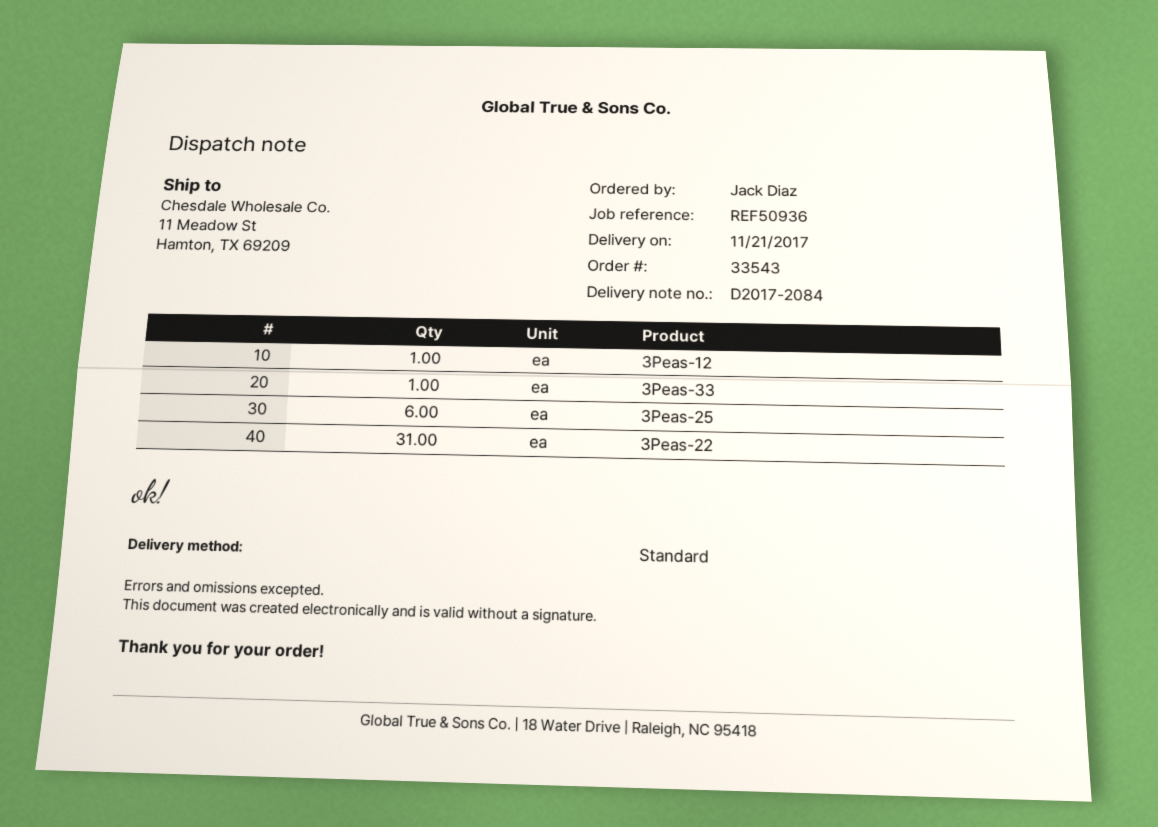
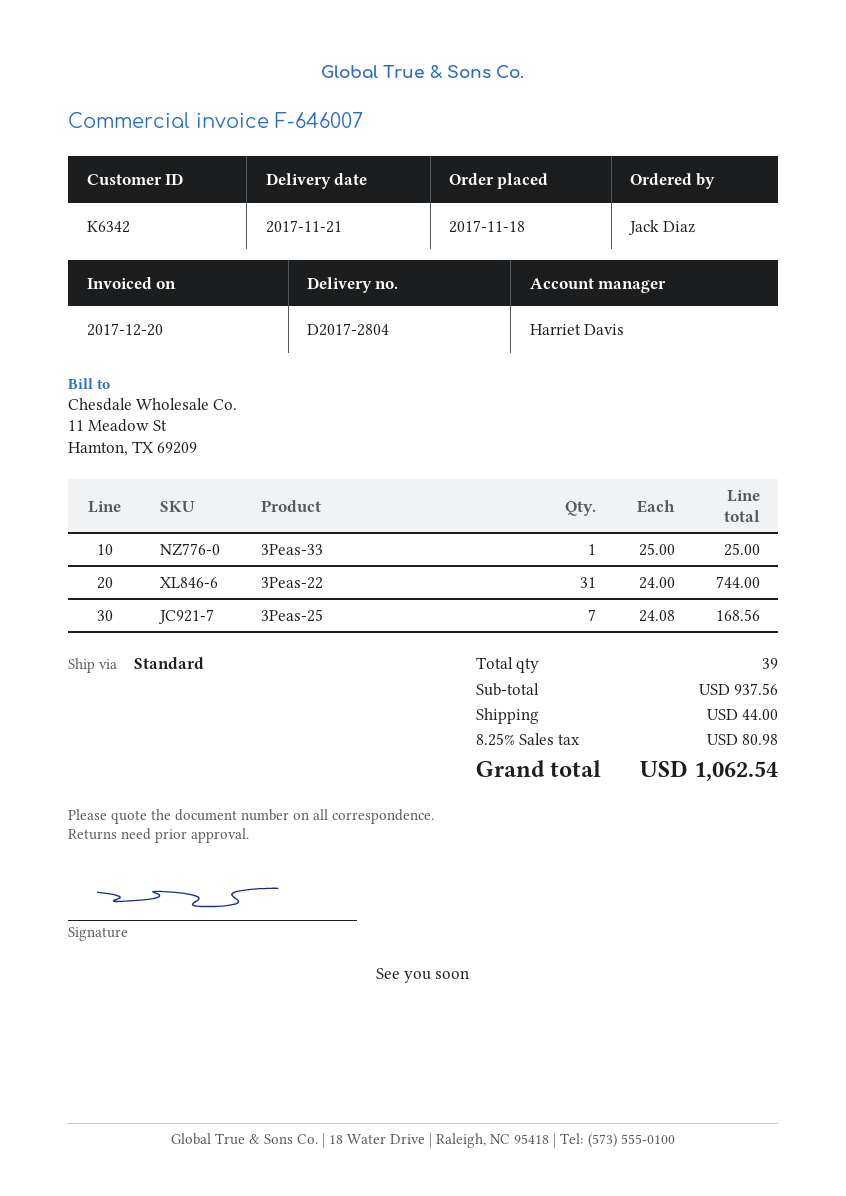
delivery note number: D2017-2084 -> D2017-2804
3Peas-12: 1 -> none
3Peas-25: 6 -> 7

